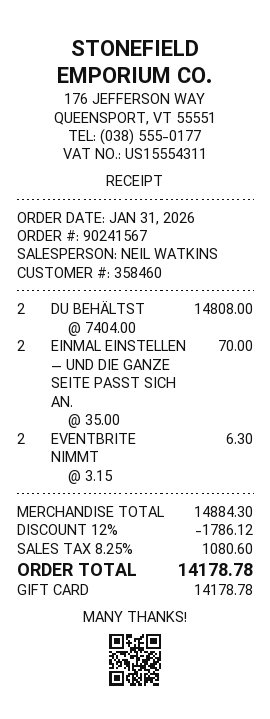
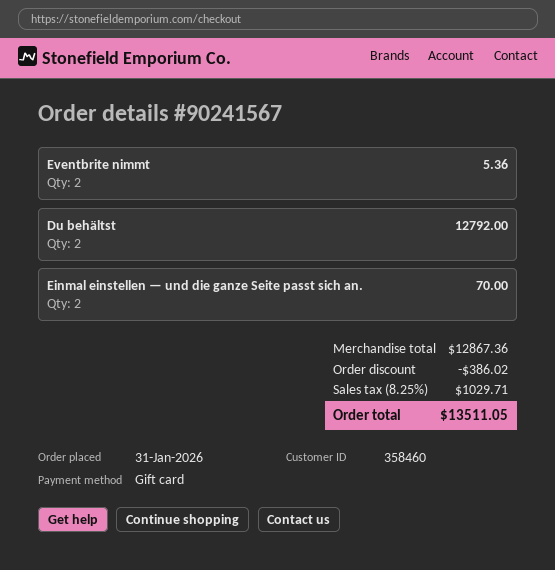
DU BEHÄLTST: 2 for 14808.00 -> 2 for 12792.00
EVENTBRITE NIMMT: 2 for 6.30 -> 2 for 5.36
subtotal: 14884.30 -> 12867.36
discount: 1786.12 -> 386.02
tax: 8.25% = 1080.60 -> 8.25% = 1029.71
total: 14178.78 -> 13511.05

